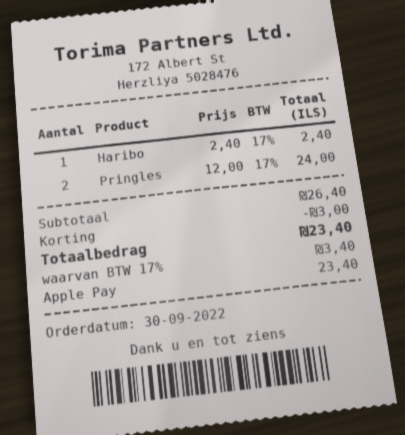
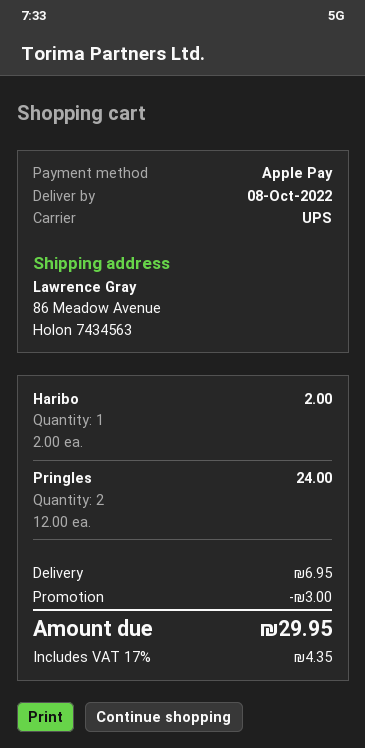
Haribo: 1 x 2.40 = 2.40 -> 1 x 2.00 = 2.00
shipping: none -> 6.95
tax: 17% = 3.40 -> 17% = 4.35
total: 23.40 -> 29.95

